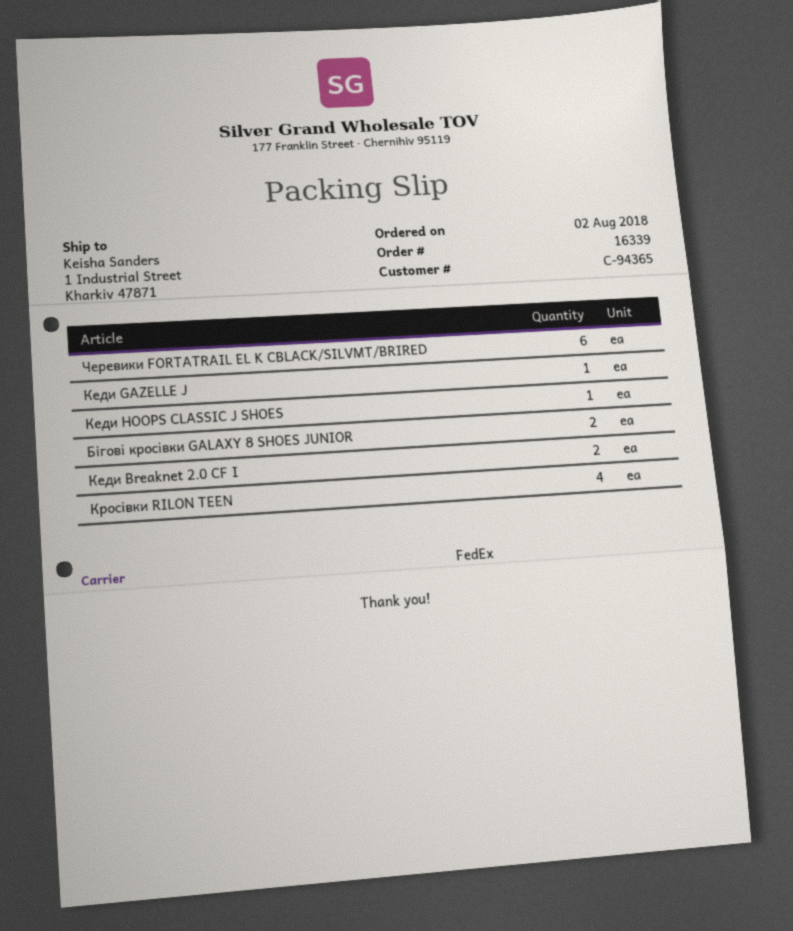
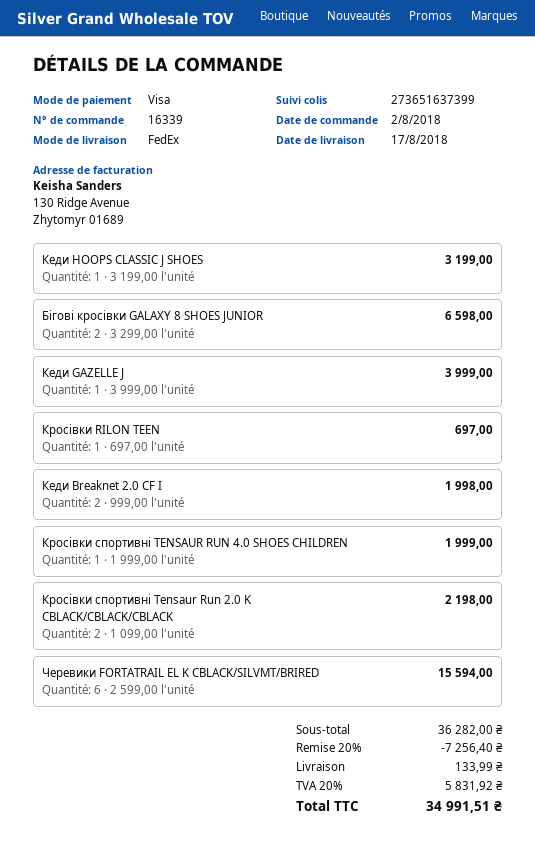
Кросівки RILON TEEN: 4 -> 1
Кросівки спортивні TENSAUR RUN 4.0 SHOES CHILDREN: none -> 1
Кросівки спортивні Tensaur Run 2.0 K CBLACK/CBLACK/CBLACK: none -> 2

